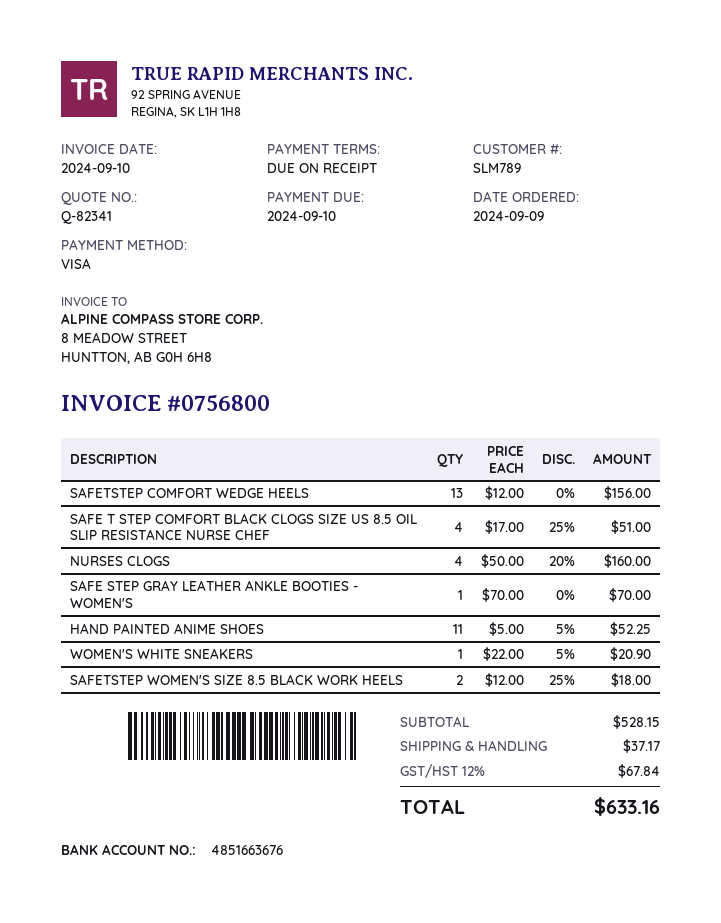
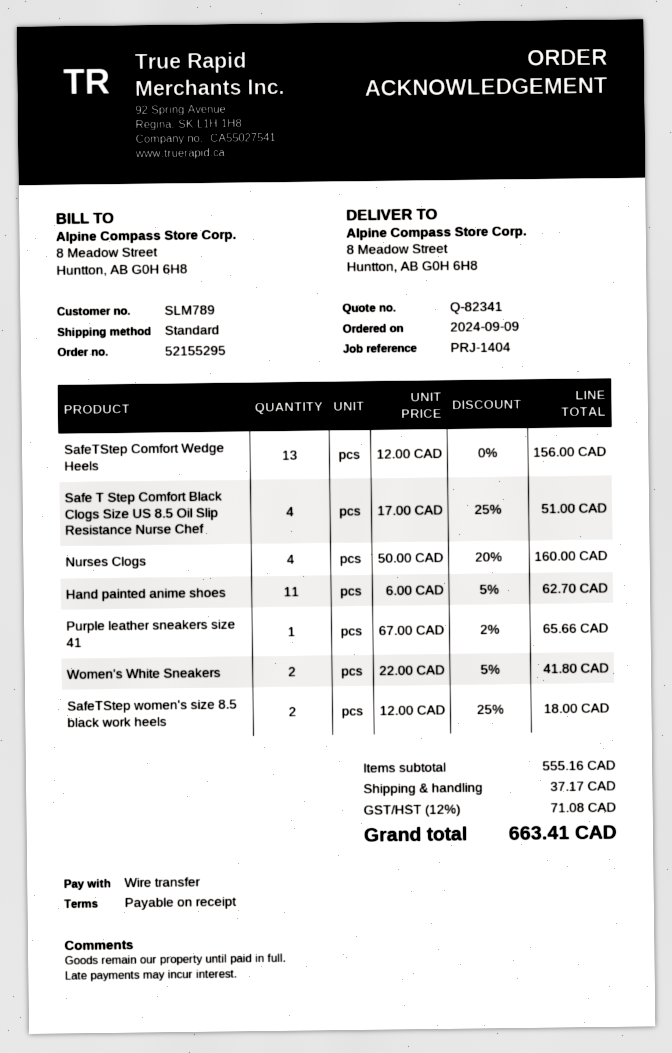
payment method: Visa -> bank transfer
SAFE STEP GRAY LEATHER ANKLE BOOTIES - WOMEN'S: 1 x 70.00 = 70.00 -> none
HAND PAINTED ANIME SHOES: 11 x 5.00 - 5% = 52.25 -> 11 x 6.00 - 5% = 62.70
WOMEN'S WHITE SNEAKERS: 1 x 22.00 - 5% = 20.90 -> 2 x 22.00 - 5% = 41.80
Purple leather sneakers size 41: none -> 1 x 67.00 - 2% = 65.66
subtotal: 528.15 -> 555.16
tax: 12% = 67.84 -> 12% = 71.08
total: 633.16 -> 663.41

